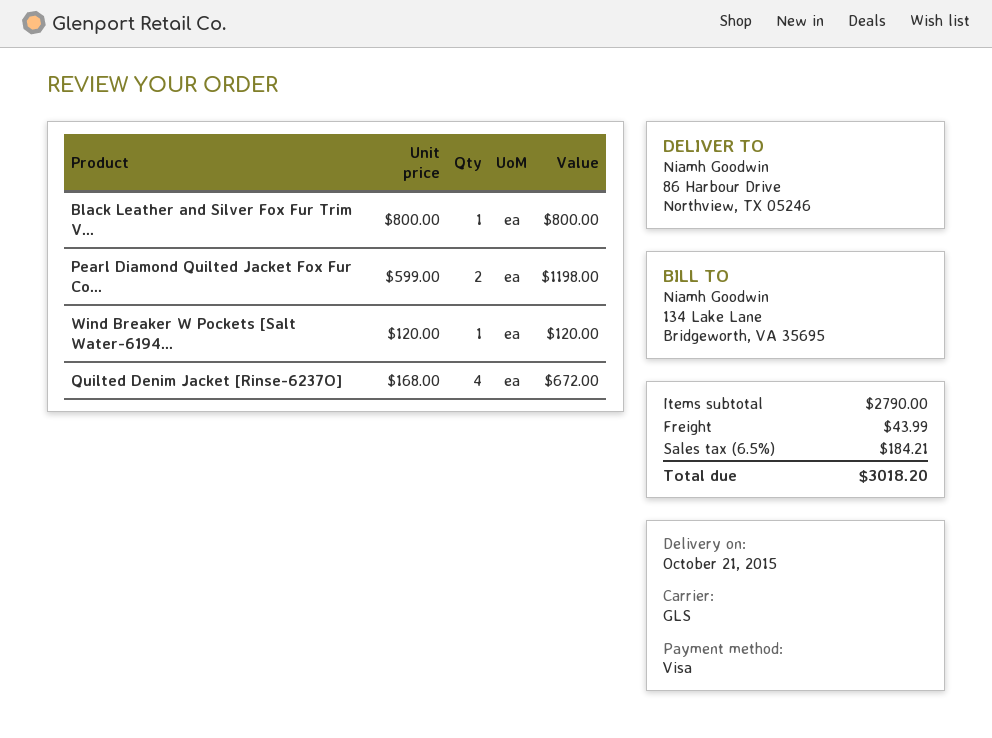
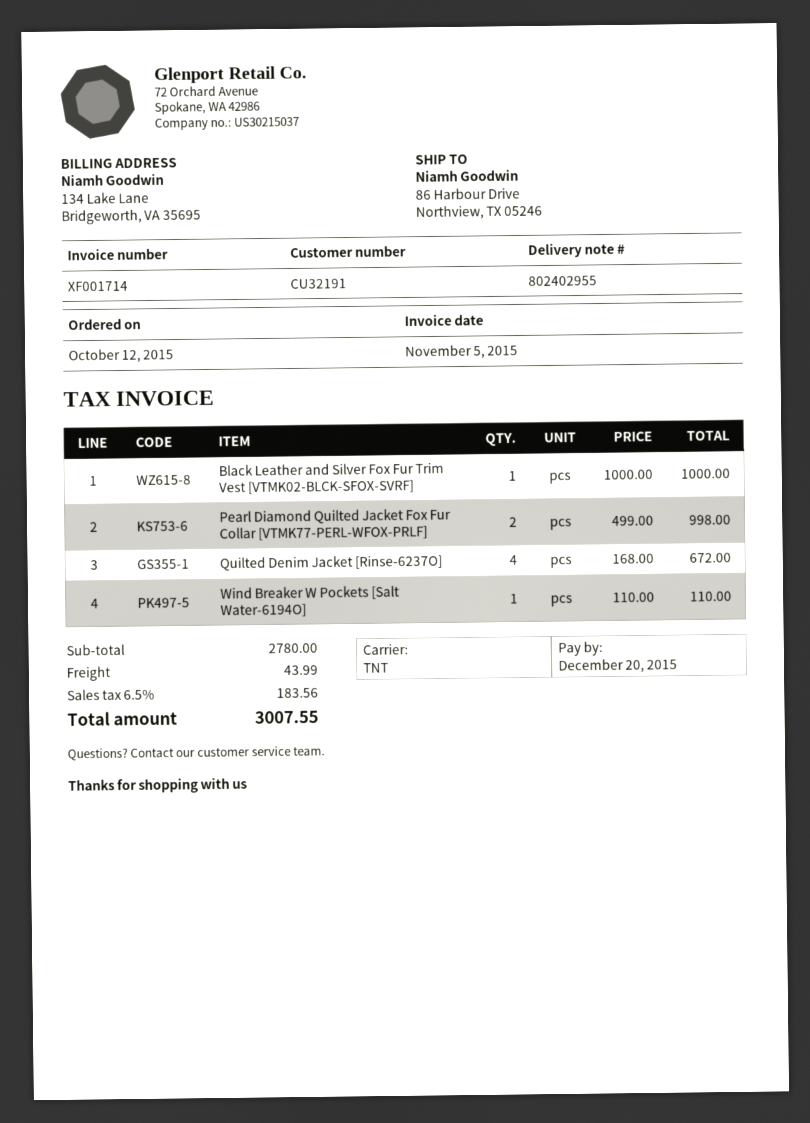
shipping method: GLS -> TNT
Black Leather and Silver Fox Fur Trim V...: 1 x 800.00 = 800.00 -> 1 x 1000.00 = 1000.00
Pearl Diamond Quilted Jacket Fox Fur Co...: 2 x 599.00 = 1198.00 -> 2 x 499.00 = 998.00
Wind Breaker W Pockets [Salt Water-6194...: 1 x 120.00 = 120.00 -> 1 x 110.00 = 110.00
subtotal: 2790.00 -> 2780.00
tax: 6.5% = 184.21 -> 6.5% = 183.56
total: 3018.20 -> 3007.55

